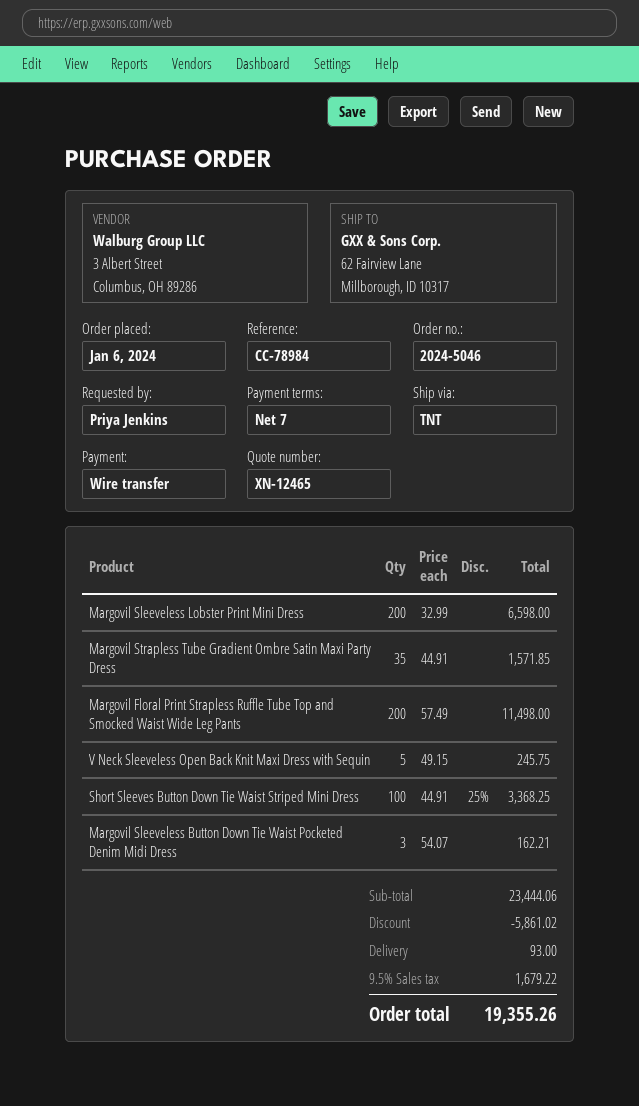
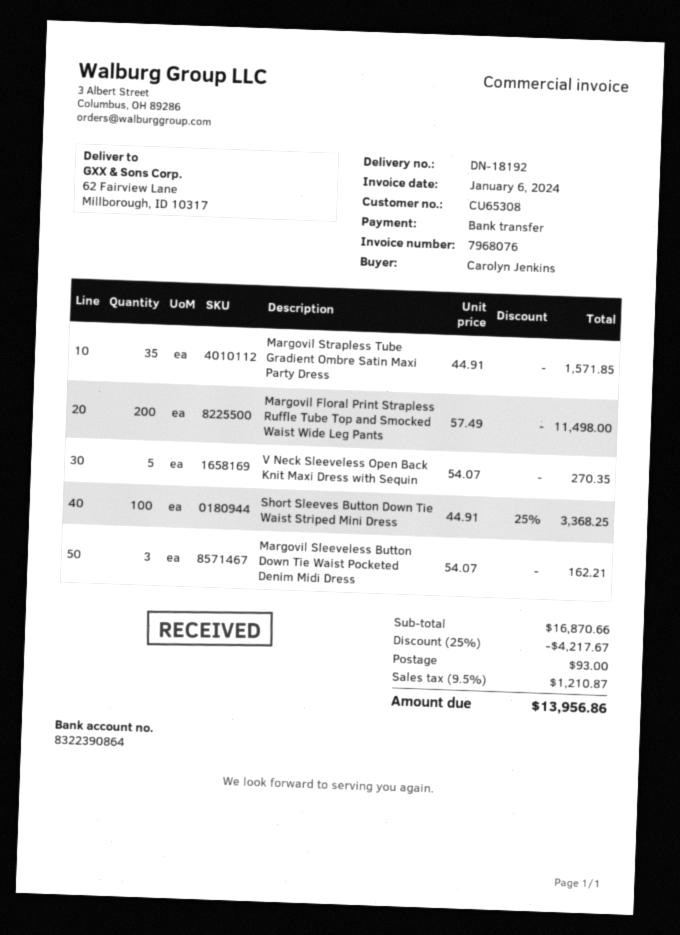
ordered by: Priya Jenkins -> Carolyn Jenkins
Margovil Sleeveless Lobster Print Mini Dress: 200 x 32.99 = 6598.00 -> none
V Neck Sleeveless Open Back Knit Maxi Dress with Sequin: 5 x 49.15 = 245.75 -> 5 x 54.07 = 270.35
subtotal: 23444.06 -> 16870.66
discount: 5861.02 -> 4217.67
tax: 9.5% = 1679.22 -> 9.5% = 1210.87
total: 19355.26 -> 13956.86

